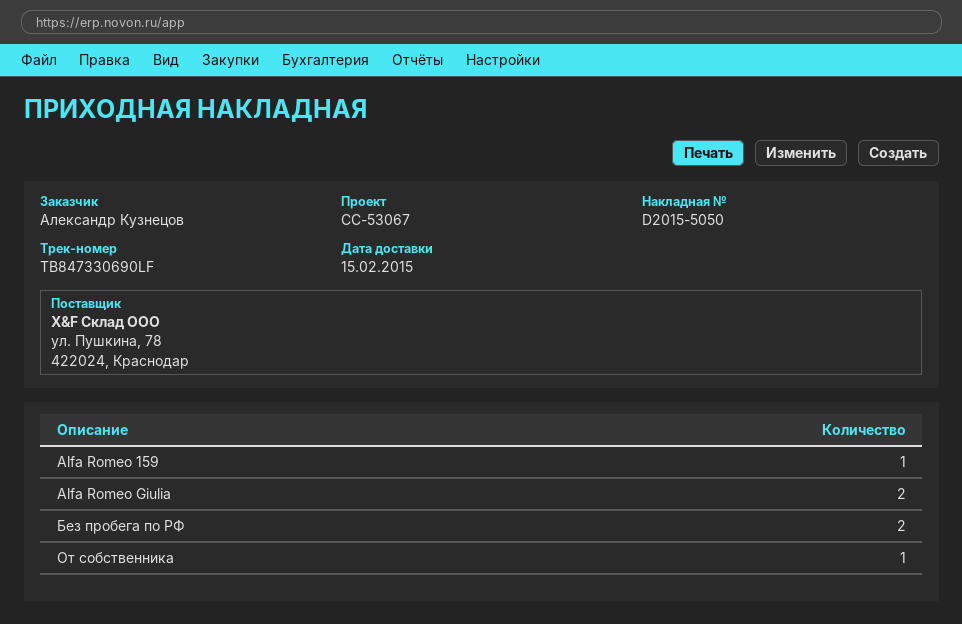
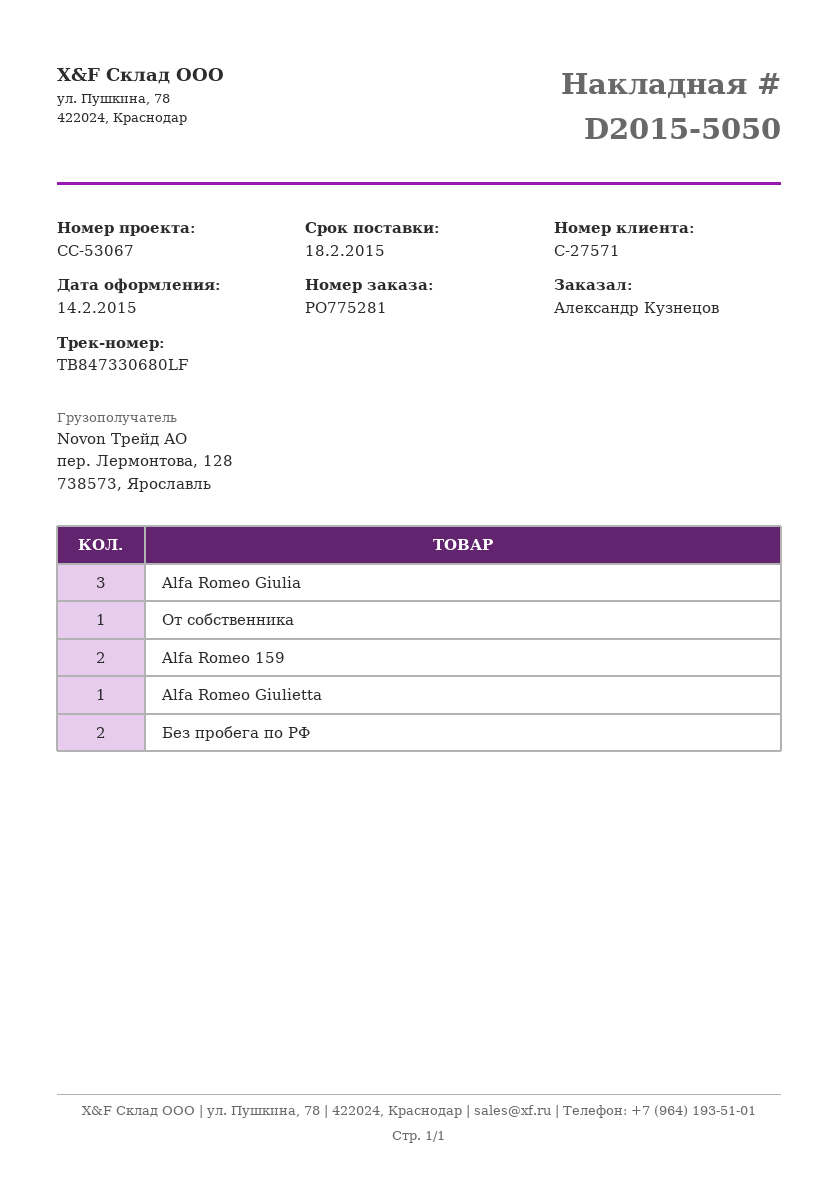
delivery date: 2015-02-15 -> 2015-02-18
tracking number: TB847330690LF -> TB847330680LF
Alfa Romeo 159: 1 -> 2
Alfa Romeo Giulia: 2 -> 3
Alfa Romeo Giulietta: none -> 1

